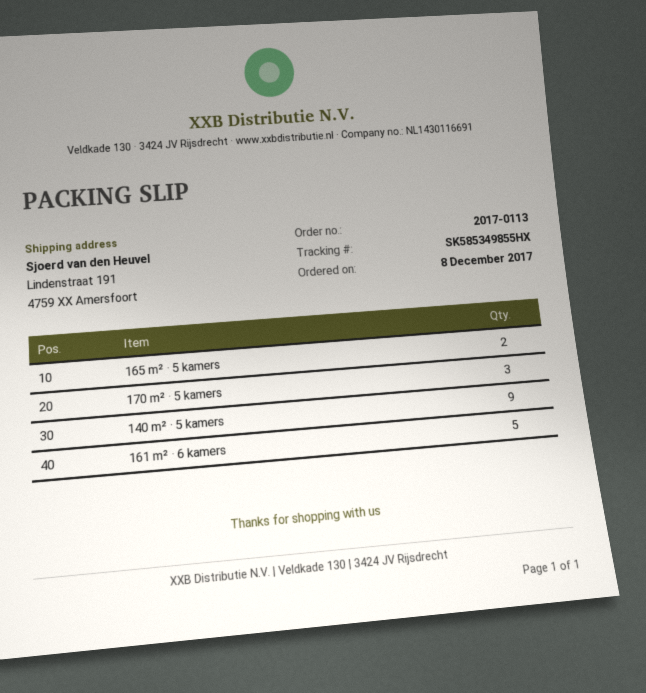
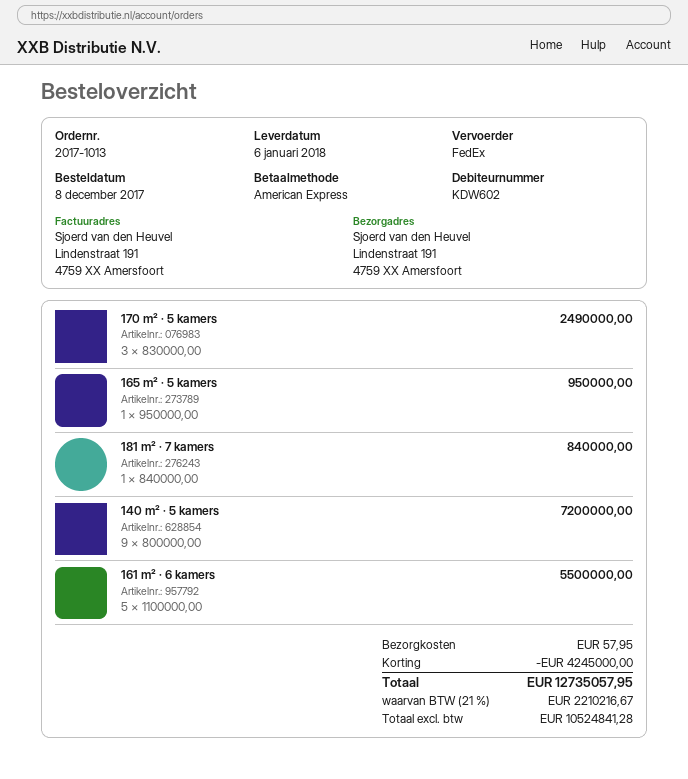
order number: 2017-0113 -> 2017-1013
165 m² · 5 kamers: 2 -> 1
181 m² · 7 kamers: none -> 1

